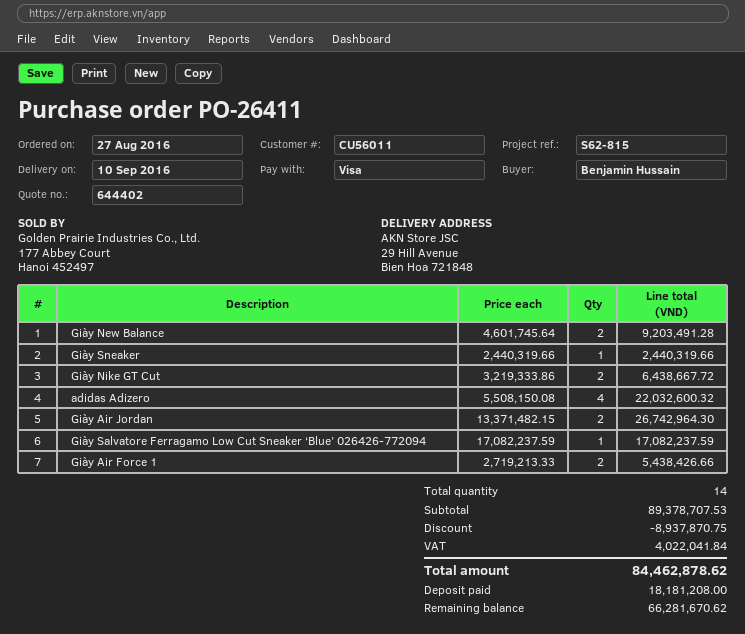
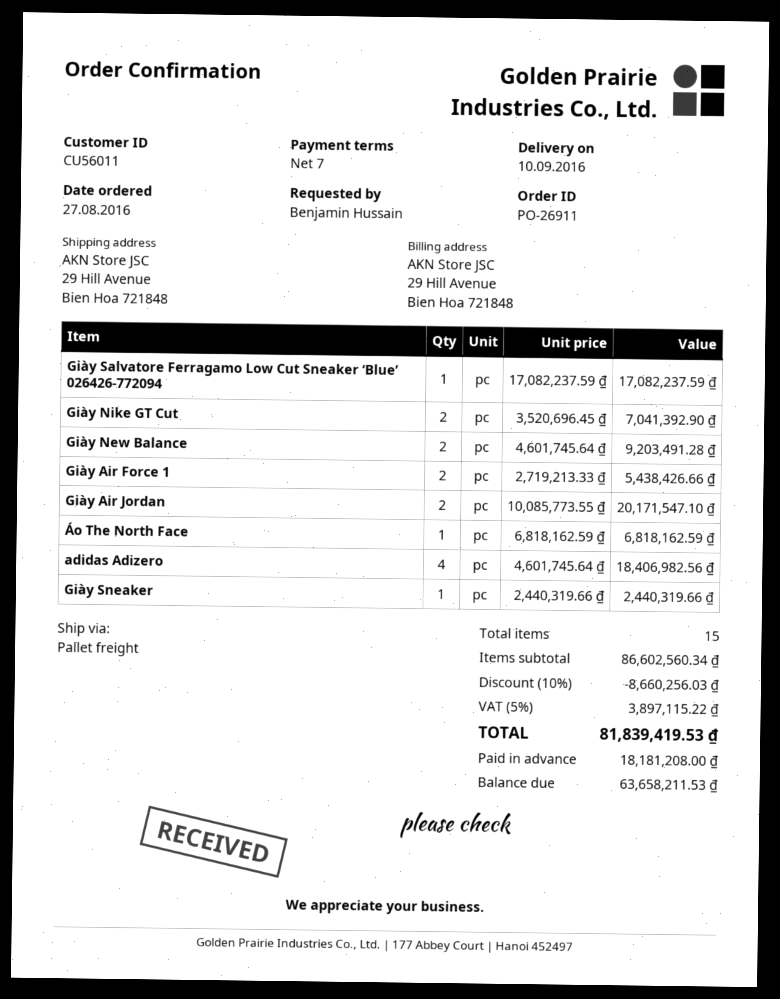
order number: PO-26411 -> PO-26911
Giày Nike GT Cut: 2 x 3219333.86 = 6438667.72 -> 2 x 3520696.45 = 7041392.90
adidas Adizero: 4 x 5508150.08 = 22032600.32 -> 4 x 4601745.64 = 18406982.56
Giày Air Jordan: 2 x 13371482.15 = 26742964.30 -> 2 x 10085773.55 = 20171547.10
Áo The North Face: none -> 1 x 6818162.59 = 6818162.59
total quantity: 14 -> 15
subtotal: 89378707.53 -> 86602560.34
discount: 8937870.75 -> 8660256.03
tax: 4022041.84 -> 3897115.22
total: 84462878.62 -> 81839419.53
balance: 66281670.62 -> 63658211.53

